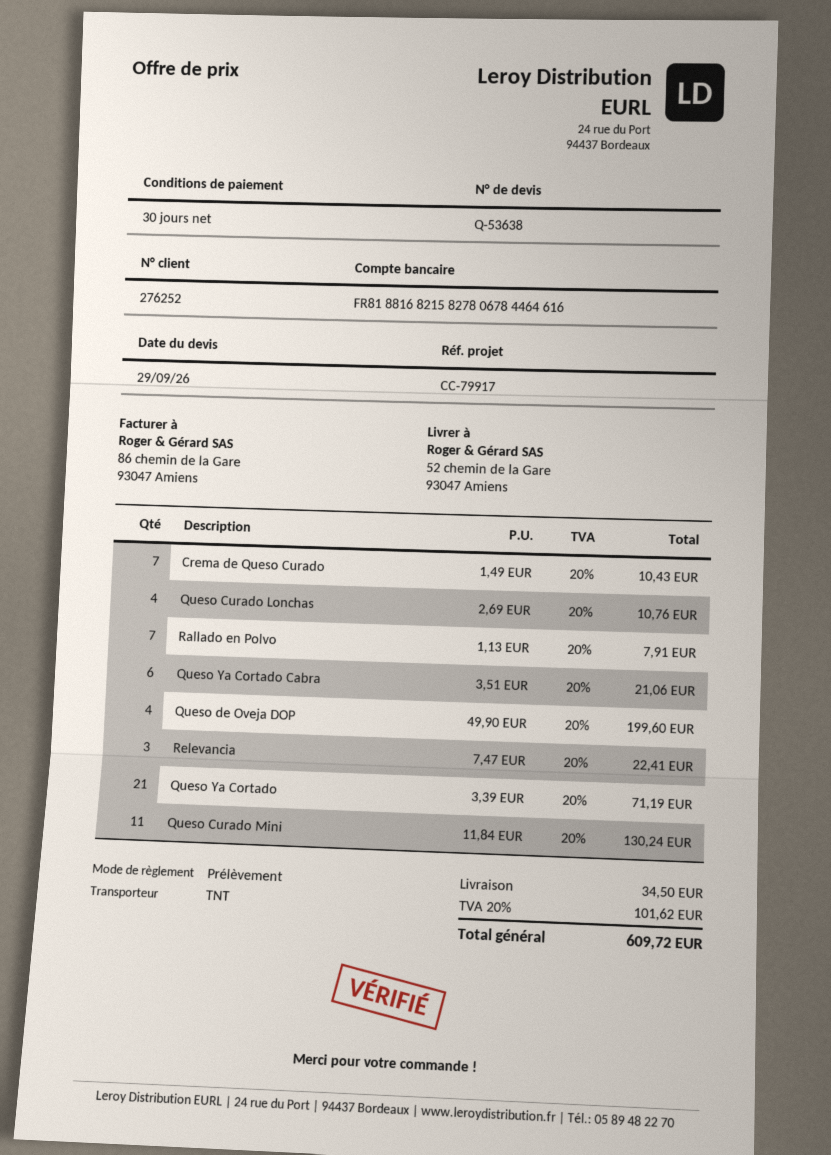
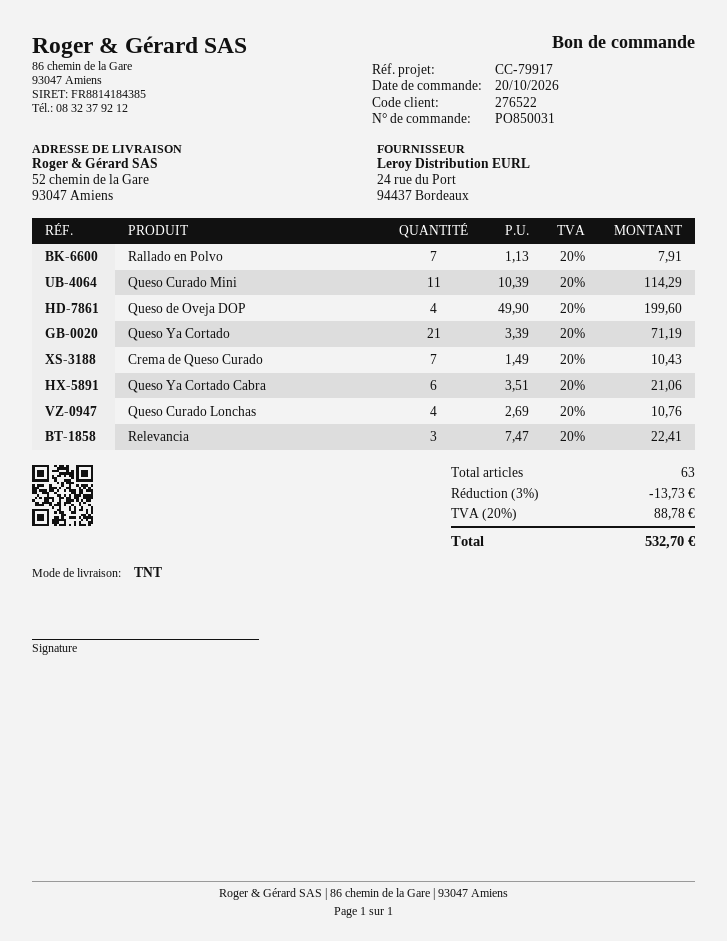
customer number: 276252 -> 276522
Queso Curado Mini: 11 x 11.84 = 130.24 -> 11 x 10.39 = 114.29
discount: none -> 3% = 13.73
shipping: 34.50 -> none
tax: 20% = 101.62 -> 20% = 88.78
total: 609.72 -> 532.70

